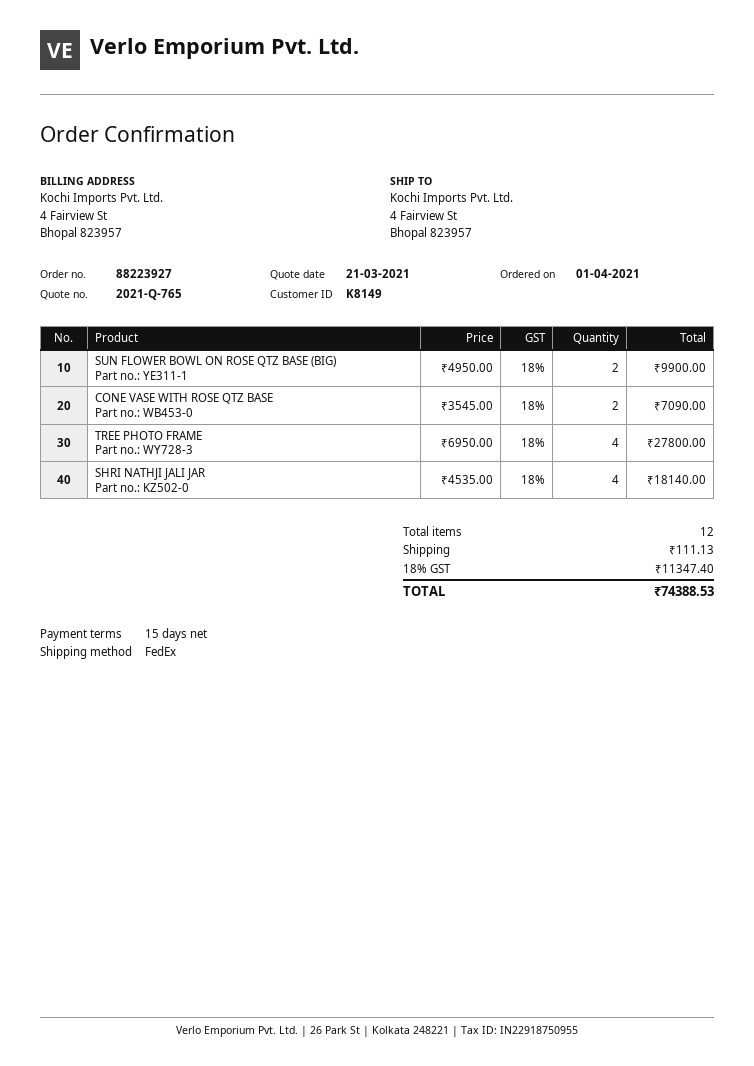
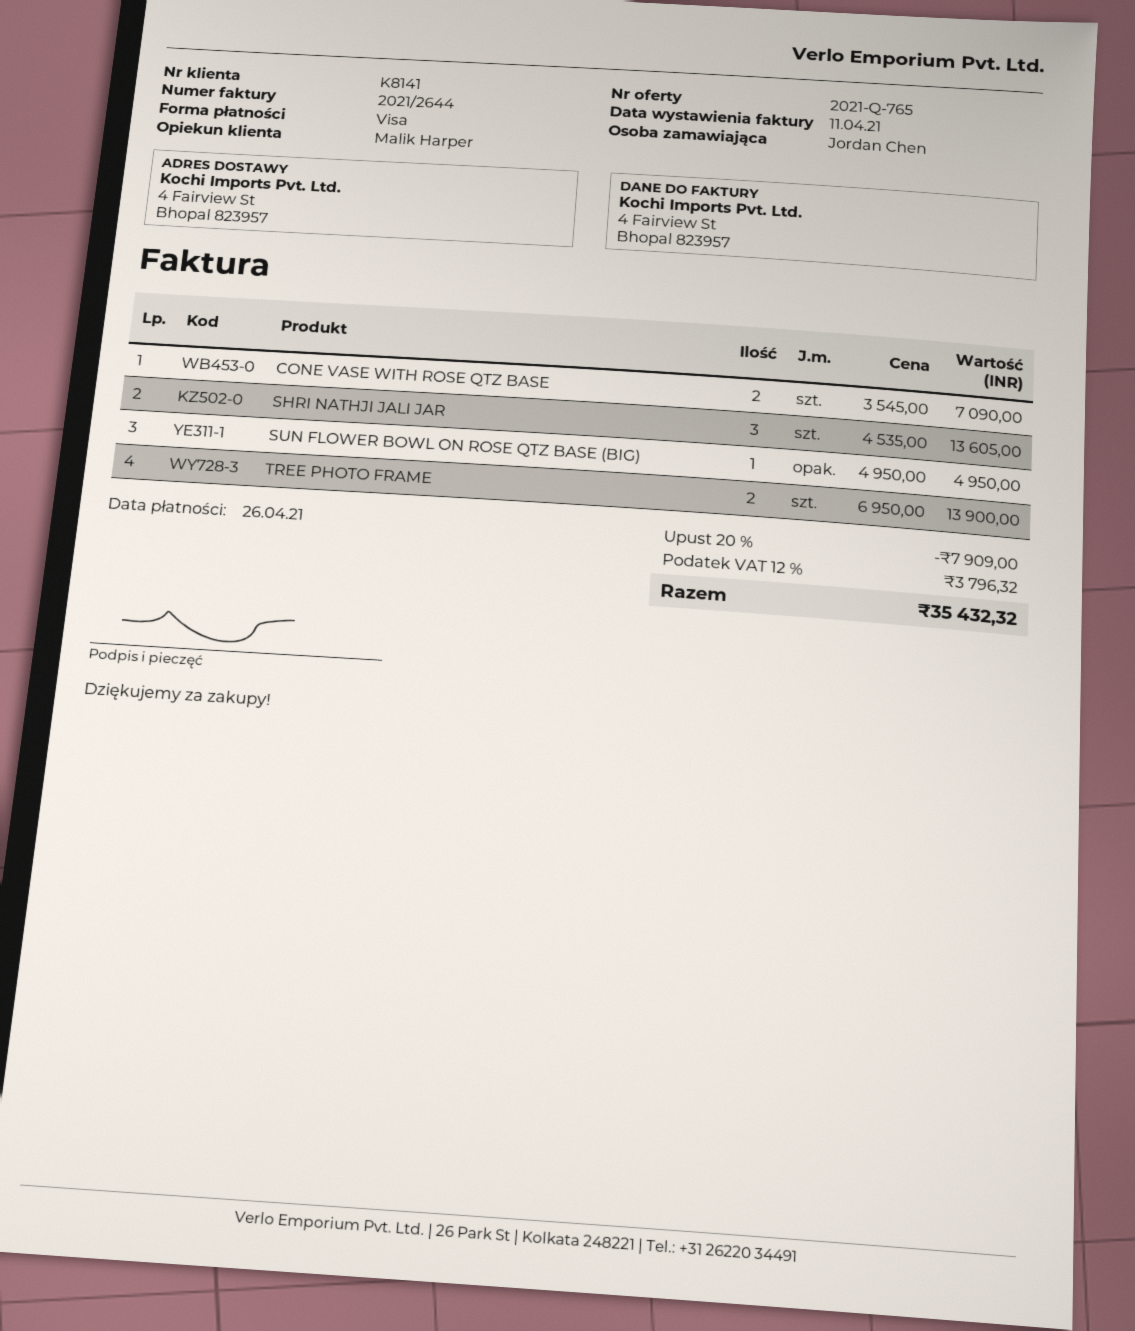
customer number: K8149 -> K8141
SUN FLOWER BOWL ON ROSE QTZ BASE (BIG): 2 x 4950.00 = 9900.00 -> 1 x 4950.00 = 4950.00
TREE PHOTO FRAME: 4 x 6950.00 = 27800.00 -> 2 x 6950.00 = 13900.00
SHRI NATHJI JALI JAR: 4 x 4535.00 = 18140.00 -> 3 x 4535.00 = 13605.00
discount: none -> 20% = 7909.00
shipping: 111.13 -> none
tax: 18% = 11347.40 -> 12% = 3796.32
total: 74388.53 -> 35432.32

